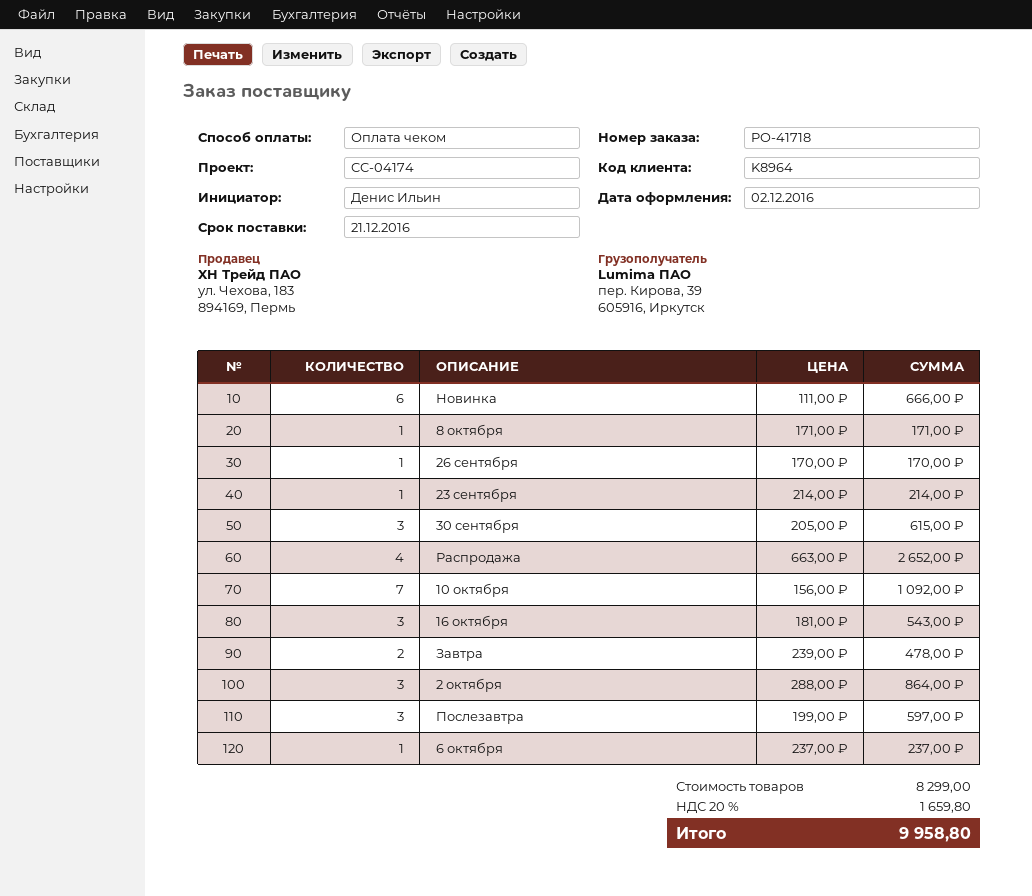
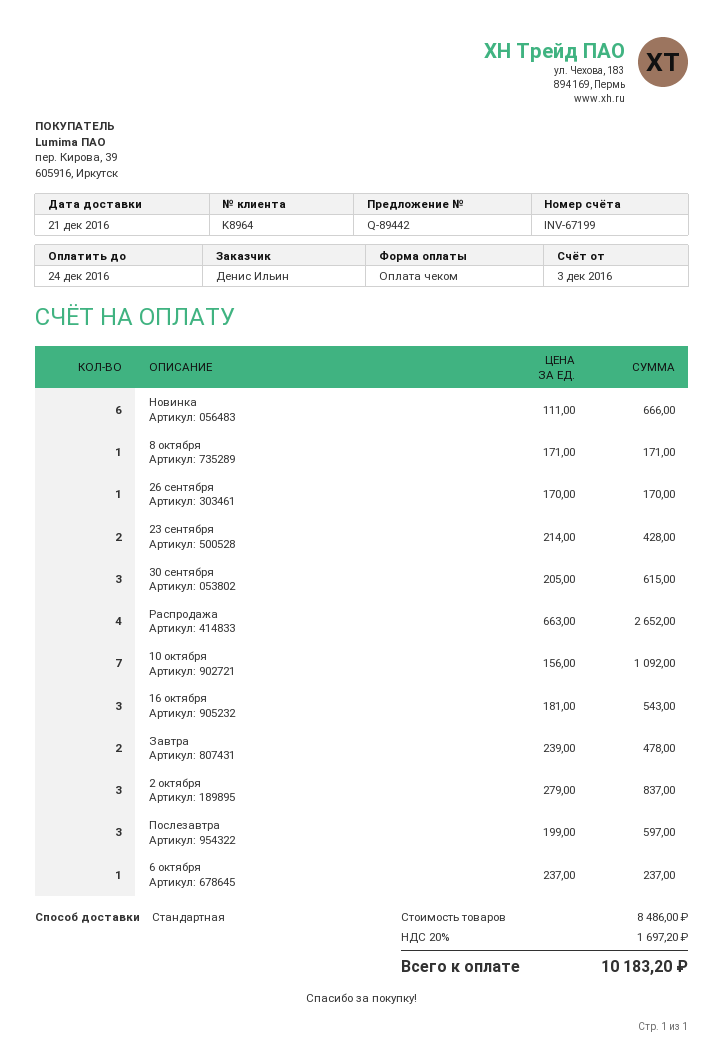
23 сентября: 1 x 214.00 = 214.00 -> 2 x 214.00 = 428.00
2 октября: 3 x 288.00 = 864.00 -> 3 x 279.00 = 837.00
subtotal: 8299.00 -> 8486.00
tax: 20% = 1659.80 -> 20% = 1697.20
total: 9958.80 -> 10183.20

